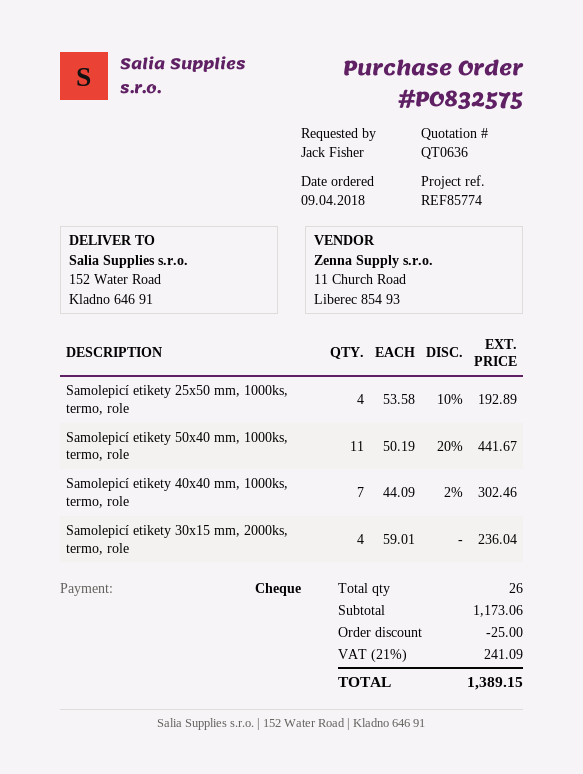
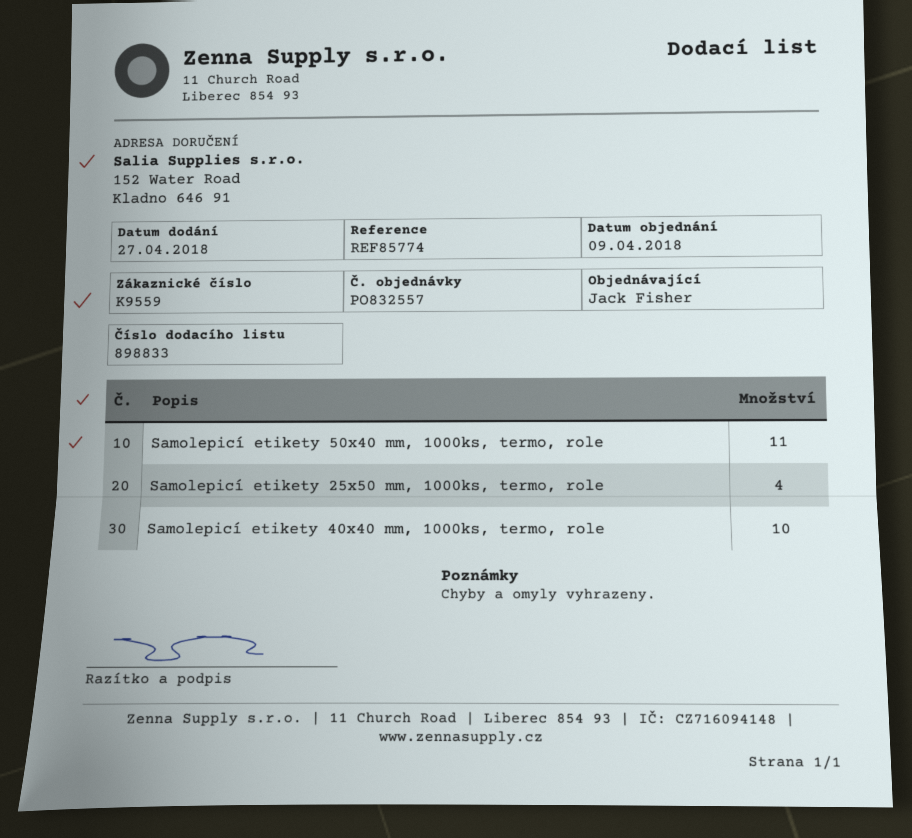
order number: PO832575 -> PO832557
Samolepicí etikety 40x40 mm, 1000ks, termo, role: 7 -> 10
Samolepicí etikety 30x15 mm, 2000ks, termo, role: 4 -> none

